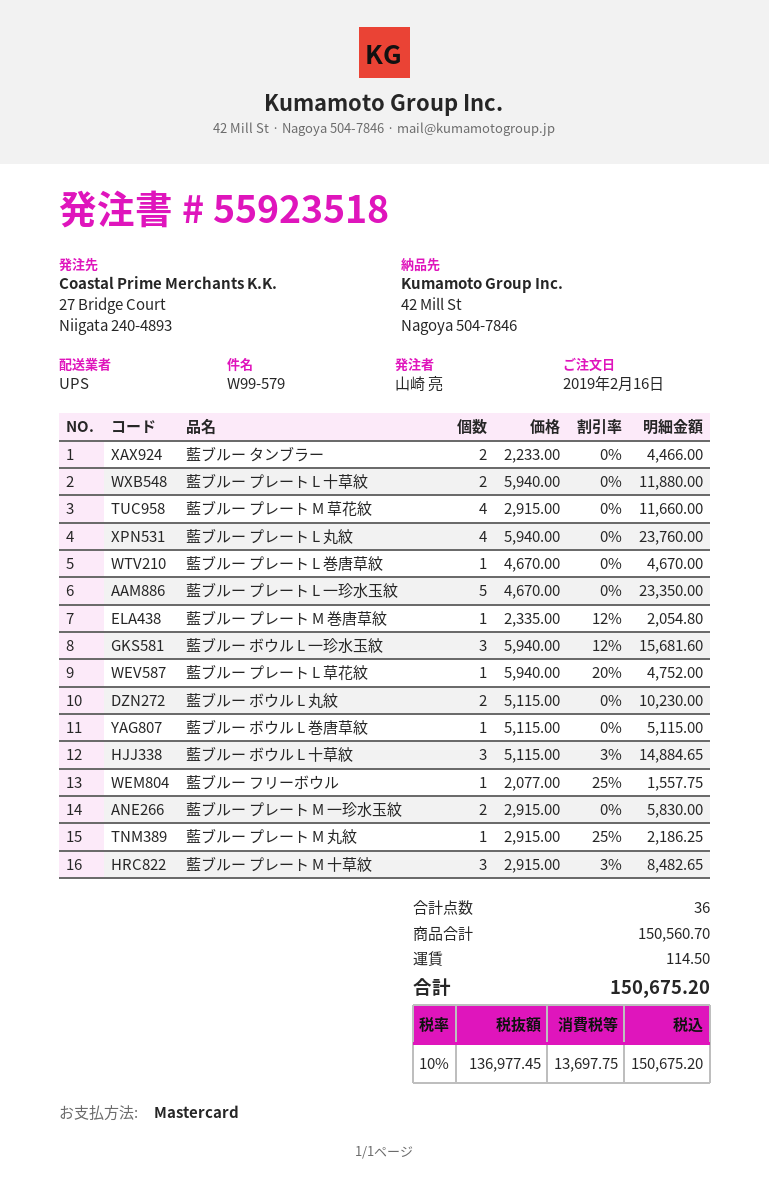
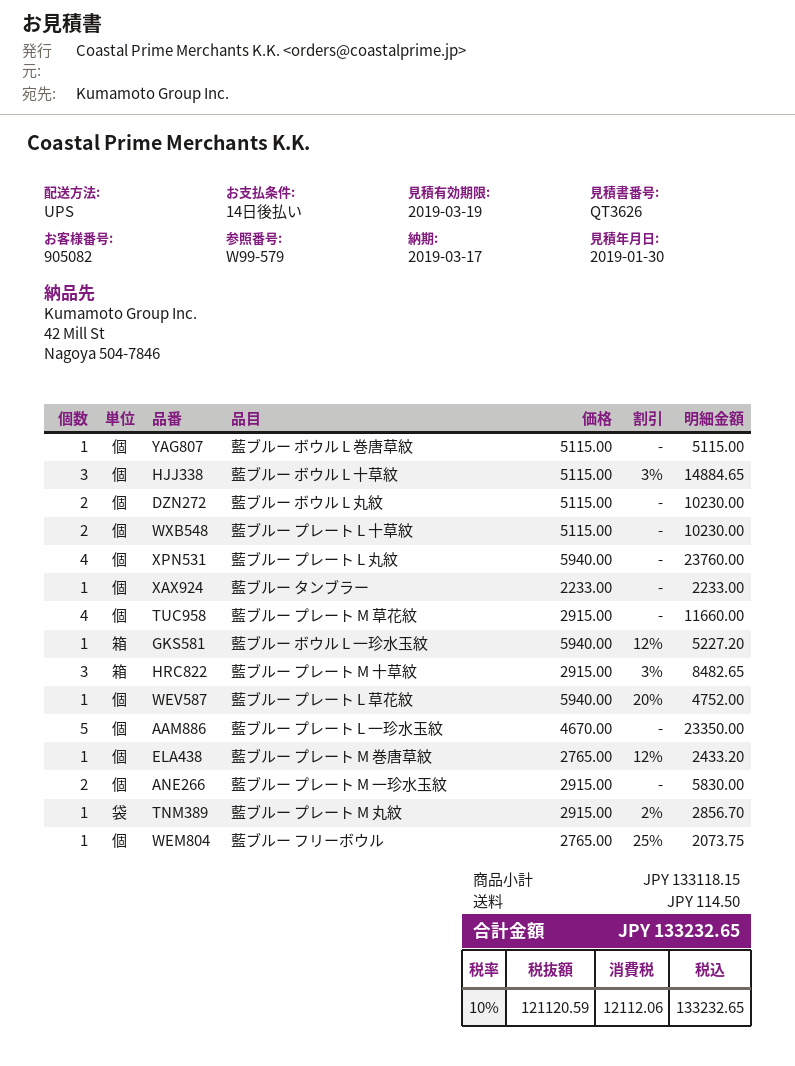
藍ブルー タンブラー: 2 x 2233.00 = 4466.00 -> 1 x 2233.00 = 2233.00
藍ブルー プレート L 十草紋: 2 x 5940.00 = 11880.00 -> 2 x 5115.00 = 10230.00
藍ブルー プレート L 巻唐草紋: 1 x 4670.00 = 4670.00 -> none
藍ブルー プレート M 巻唐草紋: 1 x 2335.00 - 12% = 2054.80 -> 1 x 2765.00 - 12% = 2433.20
藍ブルー ボウル L 一珍水玉紋: 3 x 5940.00 - 12% = 15681.60 -> 1 x 5940.00 - 12% = 5227.20
藍ブルー フリーボウル: 1 x 2077.00 - 25% = 1557.75 -> 1 x 2765.00 - 25% = 2073.75
藍ブルー プレート M 丸紋: 1 x 2915.00 - 25% = 2186.25 -> 1 x 2915.00 - 2% = 2856.70
subtotal: 150560.70 -> 133118.15
net: 136977.45 -> 121120.59
tax: 10% = 13697.75 -> 10% = 12112.06
total: 150675.20 -> 133232.65

